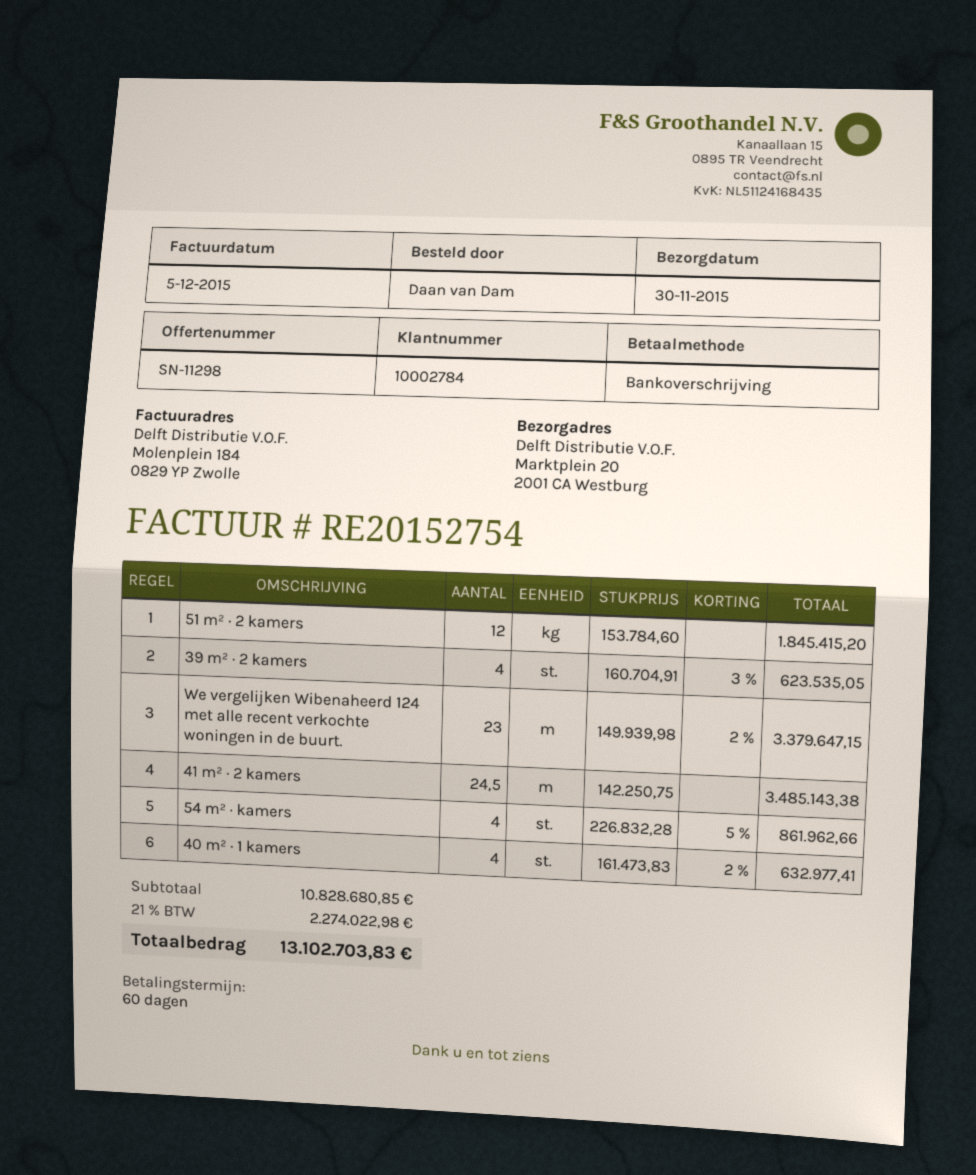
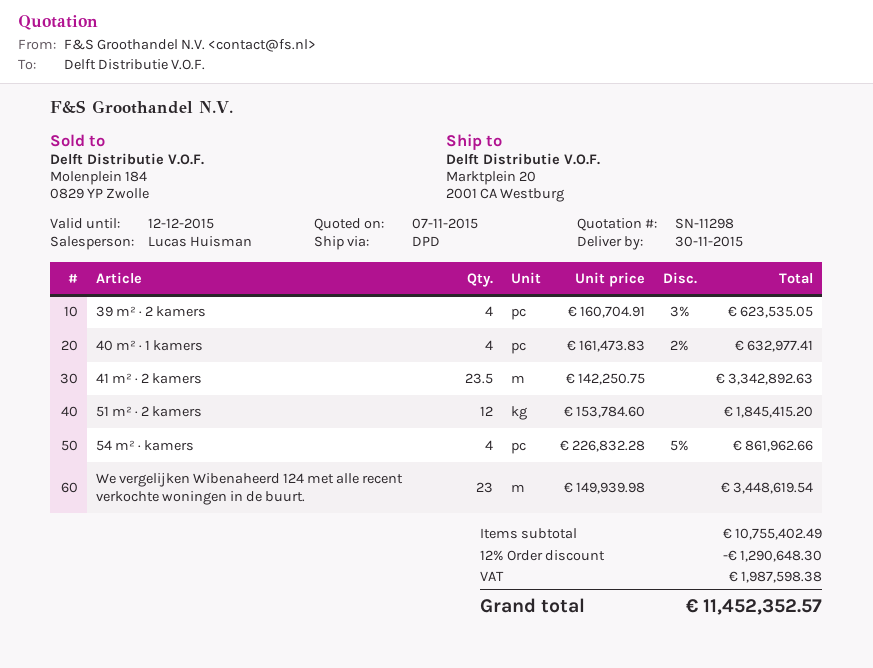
We vergelijken Wibenaheerd 124 met alle recent verkochte woningen in de buurt.: 23 x 149939.98 - 2% = 3379647.15 -> 23 x 149939.98 = 3448619.54
41 m² · 2 kamers: 24.5 x 142250.75 = 3485143.38 -> 23.5 x 142250.75 = 3342892.63
subtotal: 10828680.85 -> 10755402.49
discount: none -> 12% = 1290648.30
tax: 2274022.98 -> 1987598.38
total: 13102703.83 -> 11452352.57

